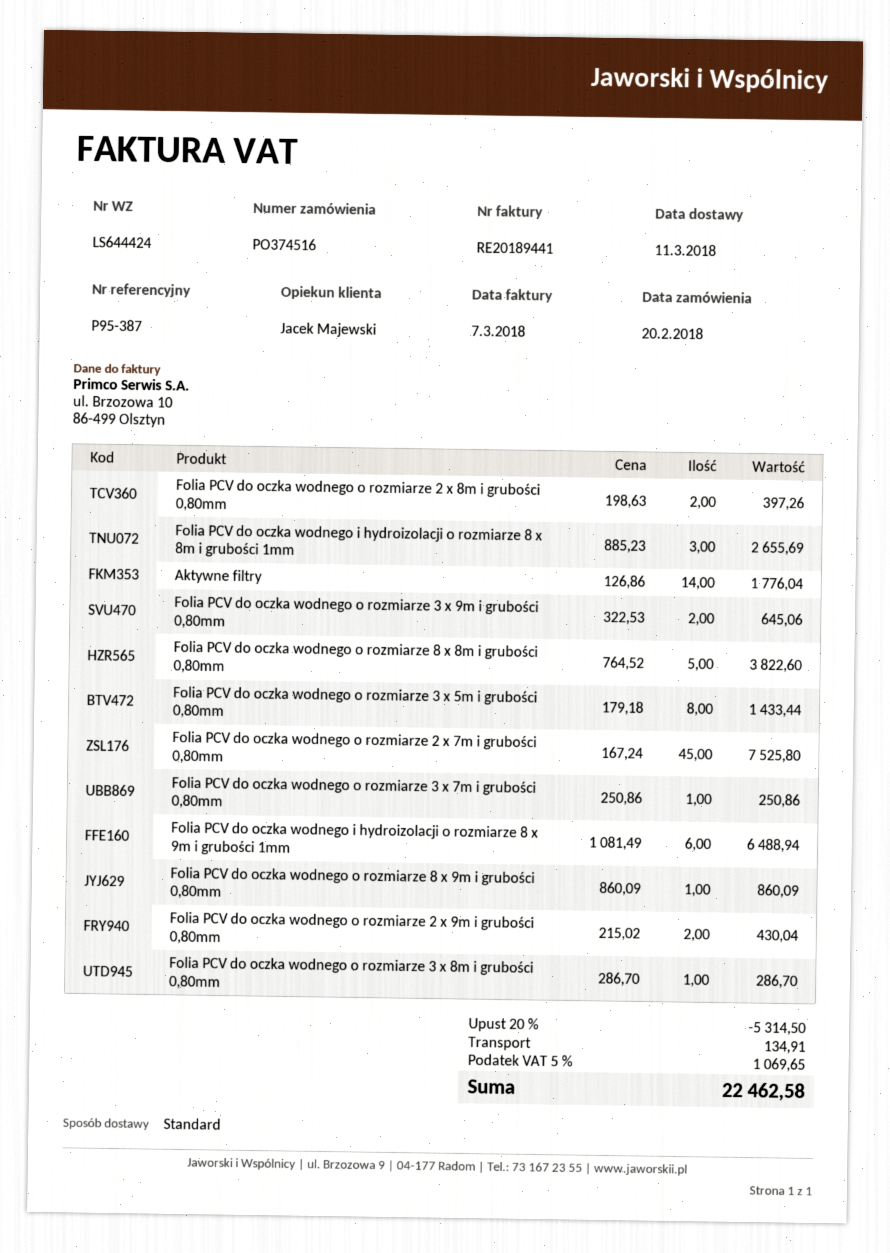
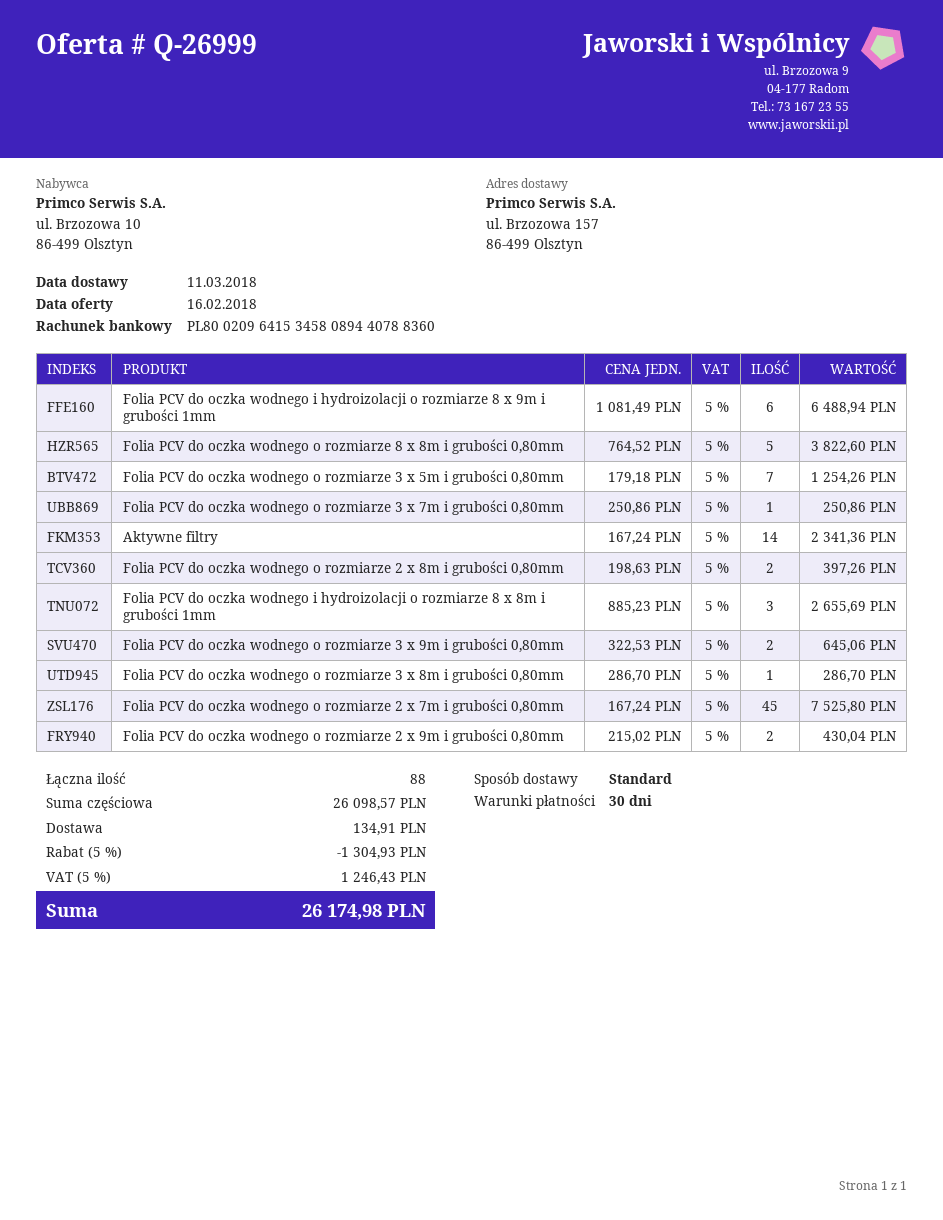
Aktywne filtry: 14 x 126.86 = 1776.04 -> 14 x 167.24 = 2341.36
Folia PCV do oczka wodnego o rozmiarze 3 x 5m i grubości 0,80mm: 8 x 179.18 = 1433.44 -> 7 x 179.18 = 1254.26
Folia PCV do oczka wodnego o rozmiarze 8 x 9m i grubości 0,80mm: 1 x 860.09 = 860.09 -> none
discount: 20% = 5314.50 -> 5% = 1304.93
tax: 5% = 1069.65 -> 5% = 1246.43
total: 22462.58 -> 26174.98

